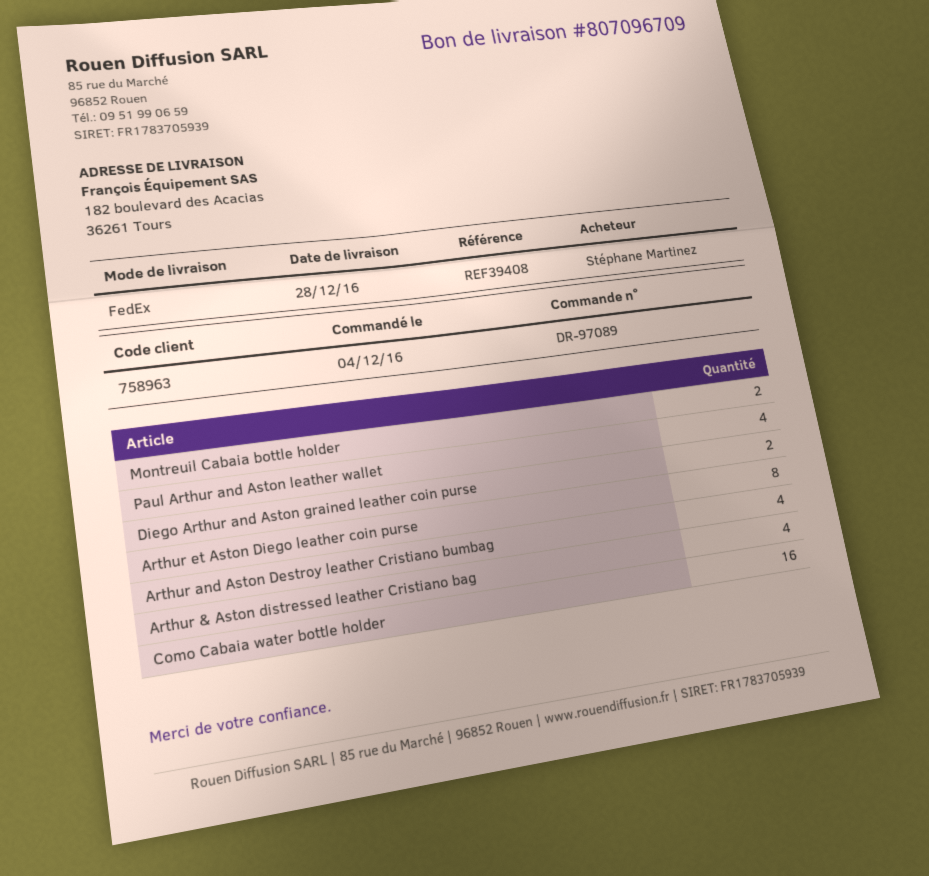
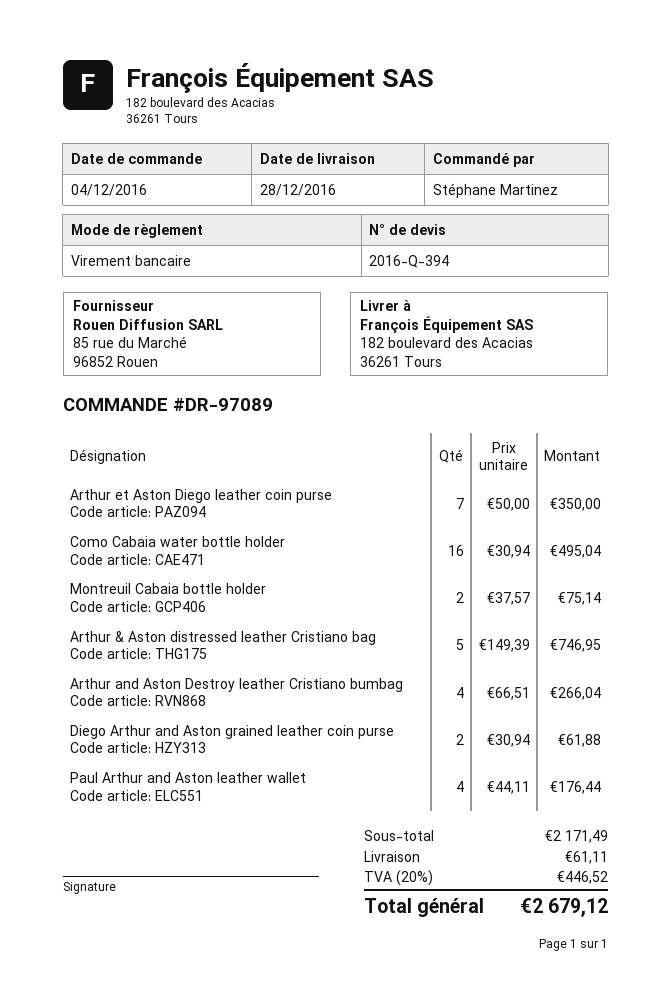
Arthur et Aston Diego leather coin purse: 8 -> 7
Arthur & Aston distressed leather Cristiano bag: 4 -> 5

